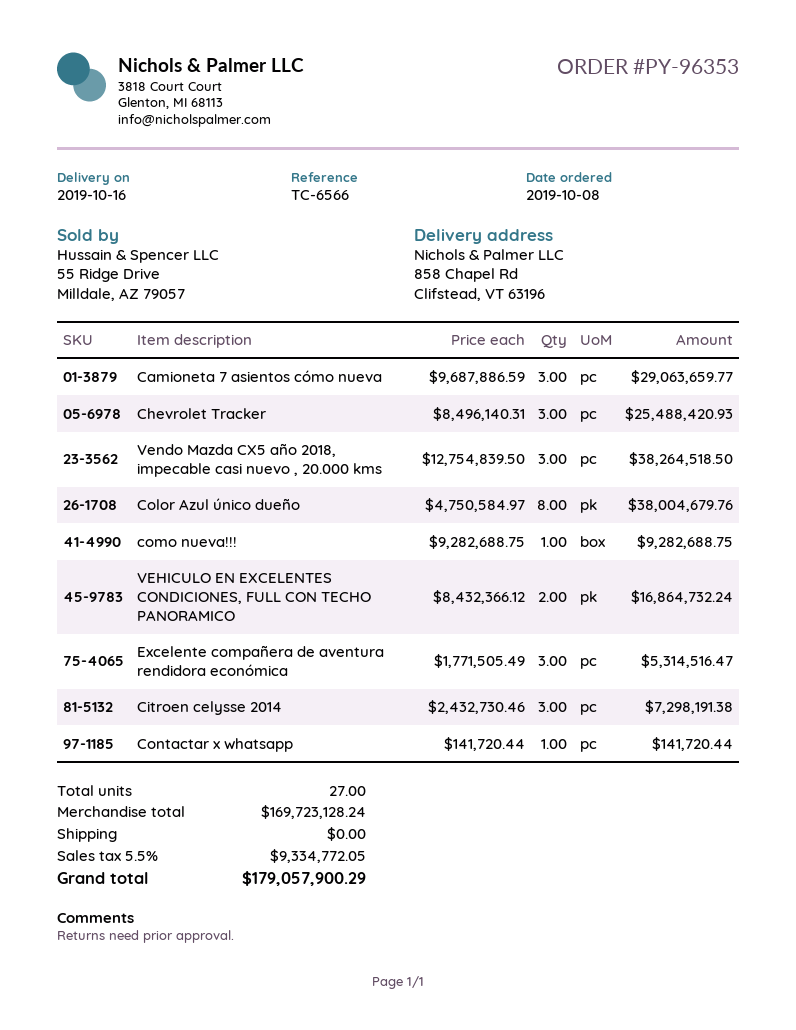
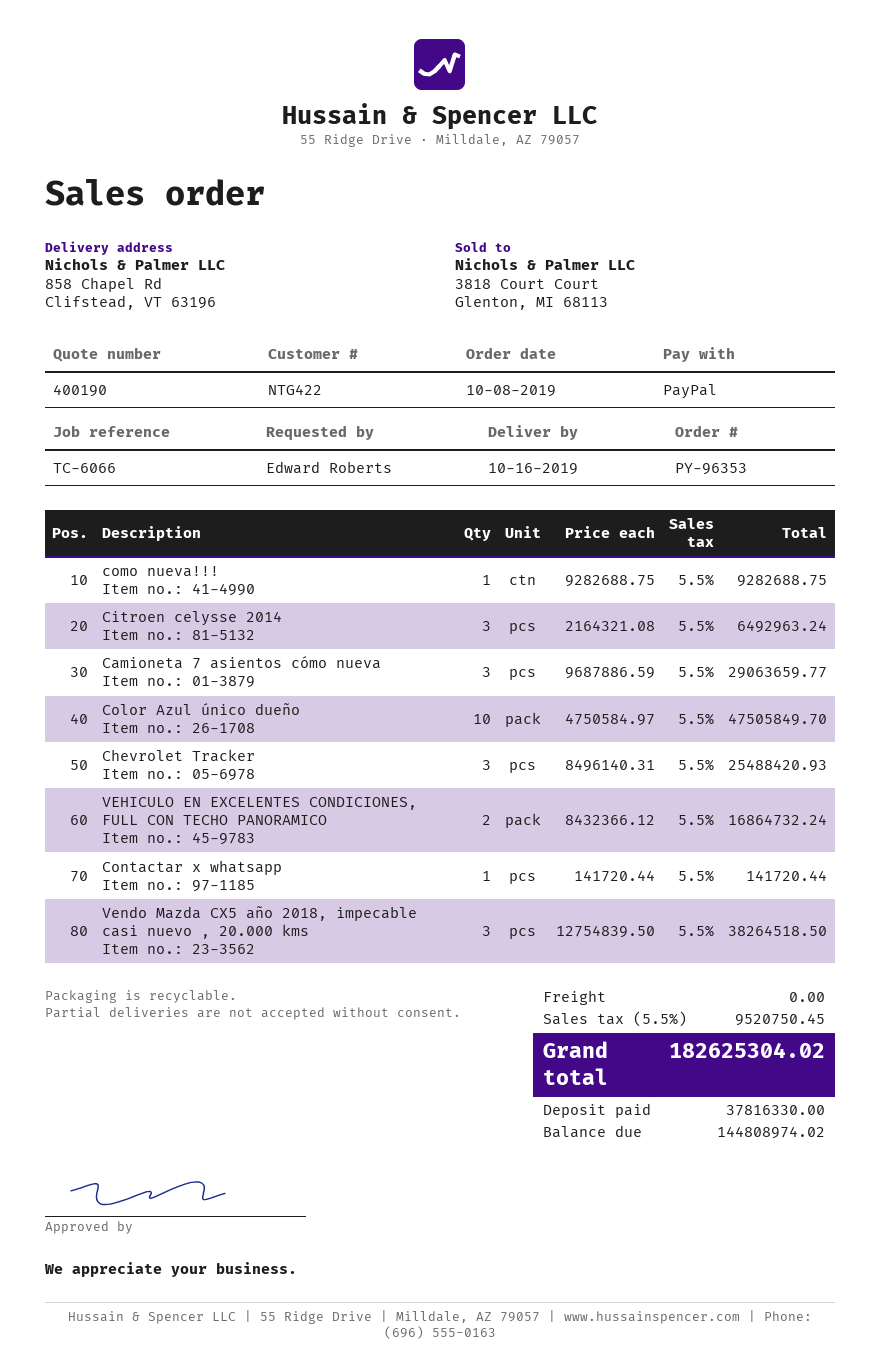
reference: TC-6566 -> TC-6066
Color Azul único dueño: 8 x 4750584.97 = 38004679.76 -> 10 x 4750584.97 = 47505849.70
Excelente compañera de aventura rendidora económica: 3 x 1771505.49 = 5314516.47 -> none
Citroen celysse 2014: 3 x 2432730.46 = 7298191.38 -> 3 x 2164321.08 = 6492963.24
tax: 5.5% = 9334772.05 -> 5.5% = 9520750.45
total: 179057900.29 -> 182625304.02

